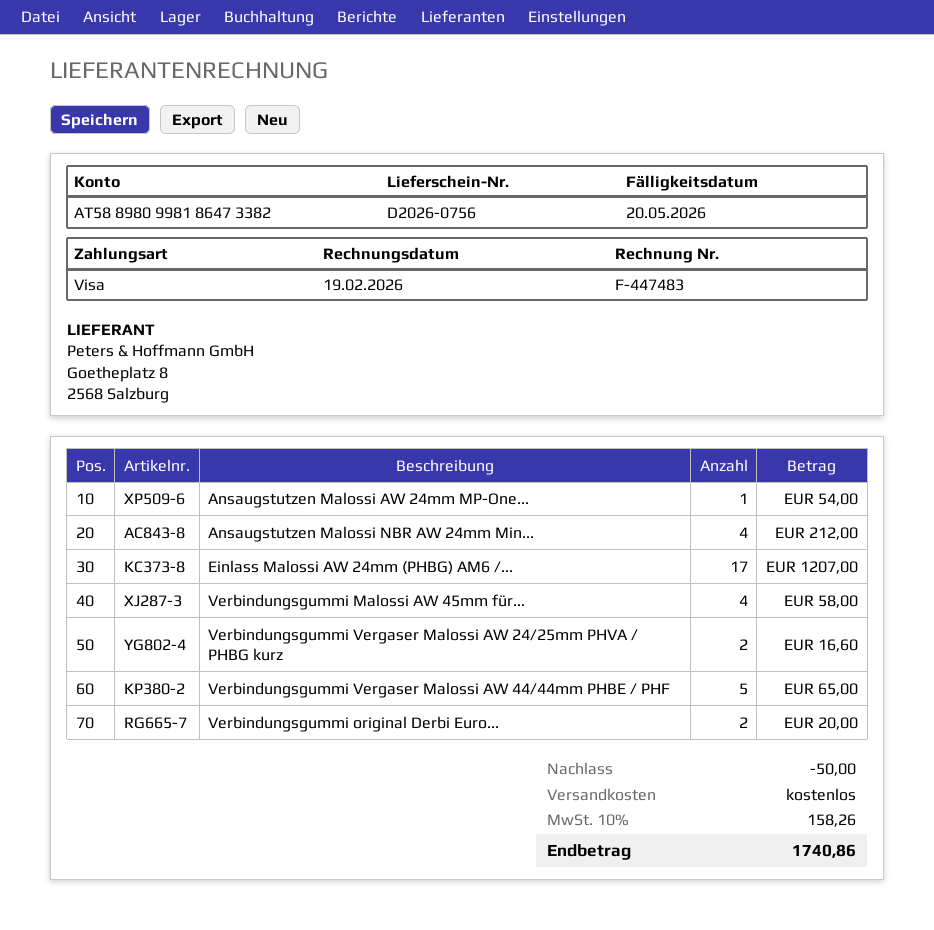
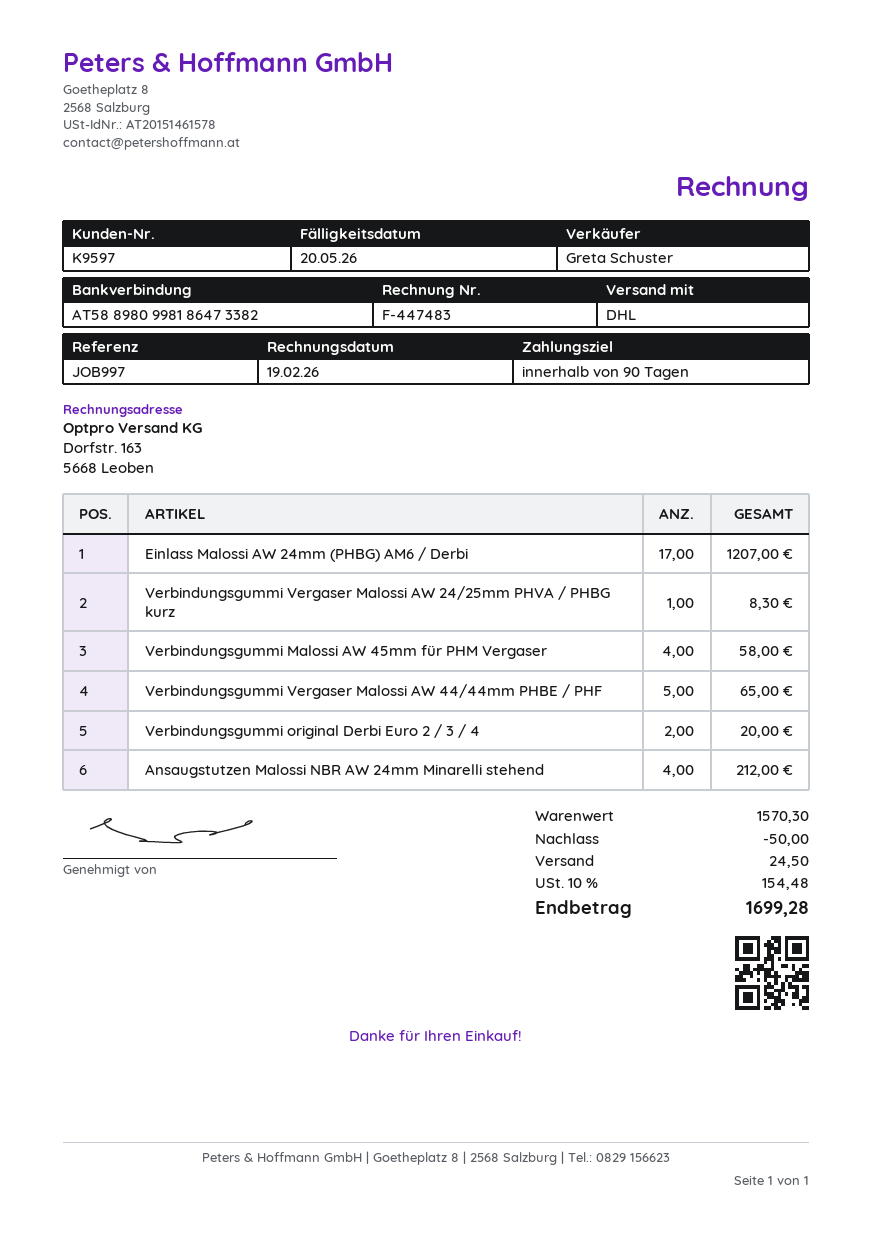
Ansaugstutzen Malossi AW 24mm MP-One...: 1 for 54.00 -> none
Verbindungsgummi Vergaser Malossi AW 24/25mm PHVA / PHBG kurz: 2 for 16.60 -> 1 for 8.30
shipping: 0.00 -> 24.50
tax: 10% = 158.26 -> 10% = 154.48
total: 1740.86 -> 1699.28

